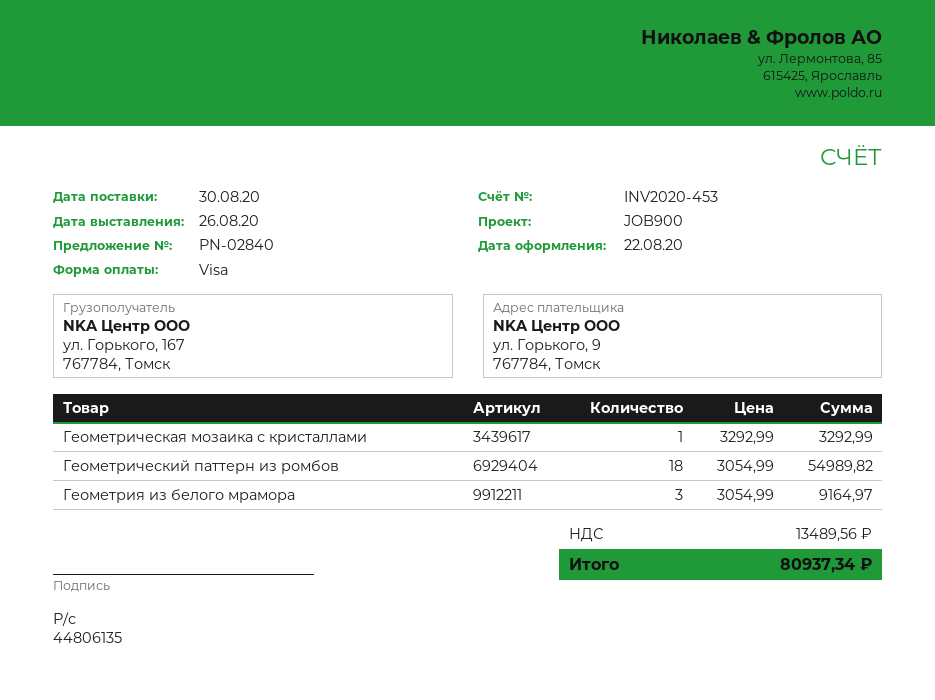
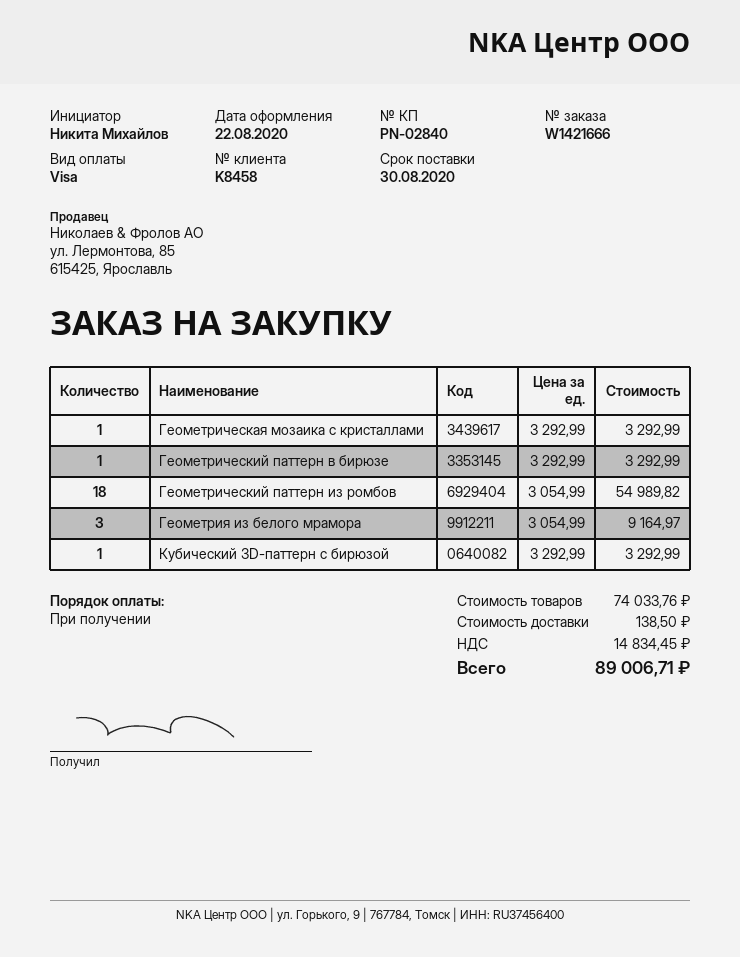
Геометрический паттерн в бирюзе: none -> 1 x 3292.99 = 3292.99
Кубический 3D-паттерн с бирюзой: none -> 1 x 3292.99 = 3292.99
shipping: none -> 138.50
tax: 13489.56 -> 14834.45
total: 80937.34 -> 89006.71

